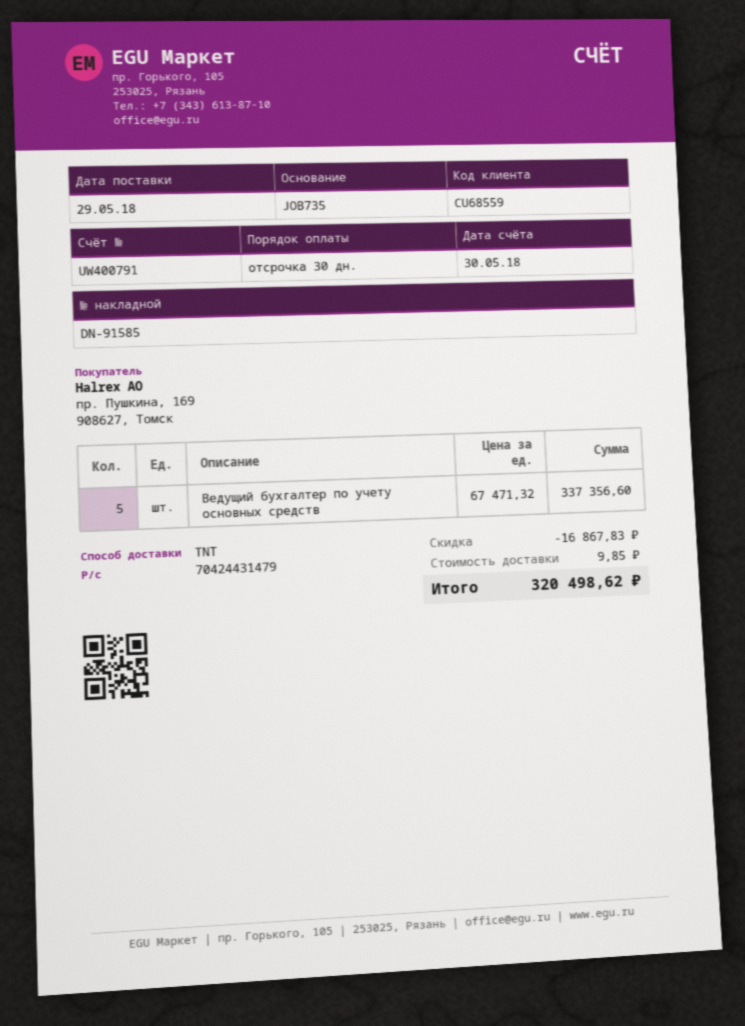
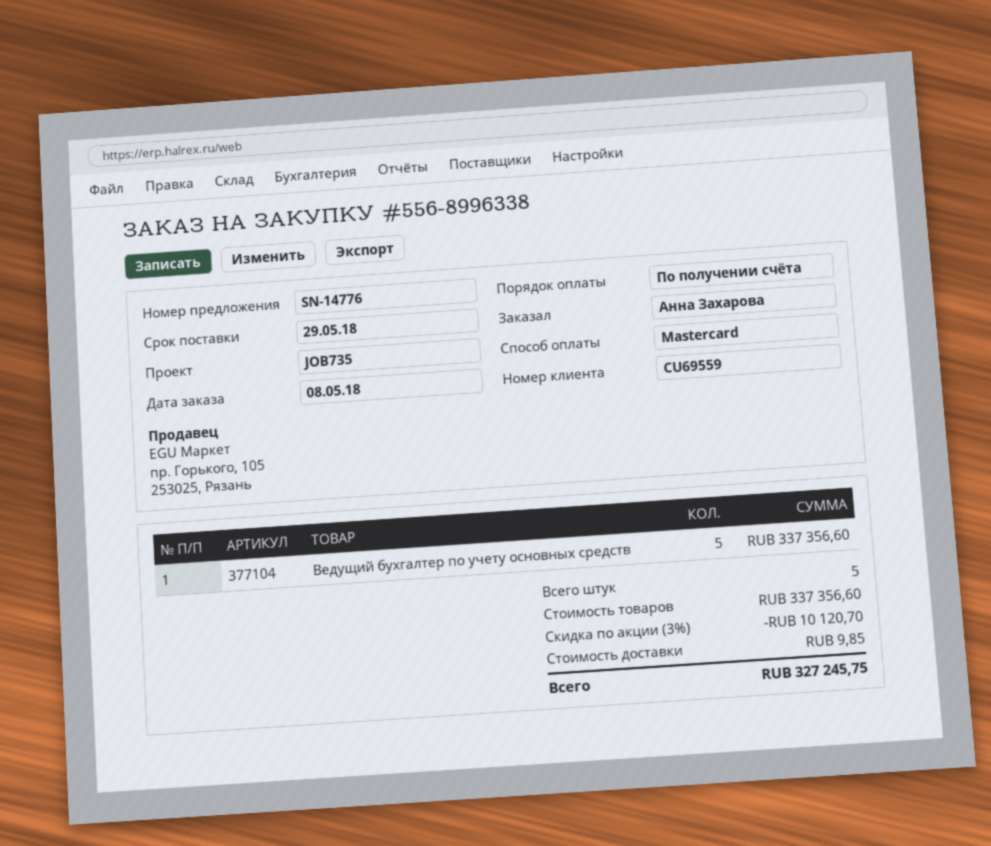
payment terms: 30 days -> on receipt
customer number: CU68559 -> CU69559
discount: 16867.83 -> 10120.70
total: 320498.62 -> 327245.75

